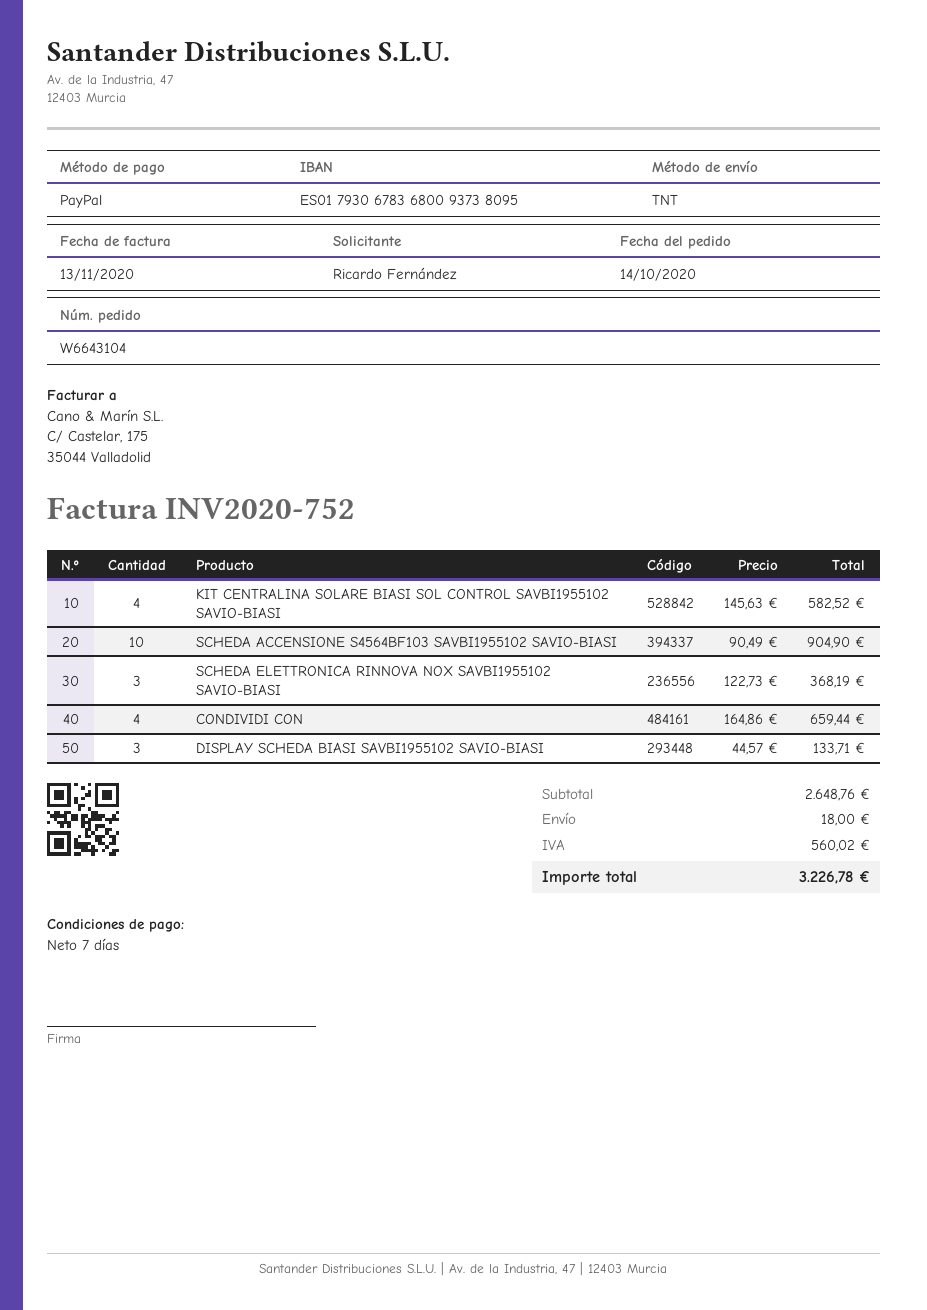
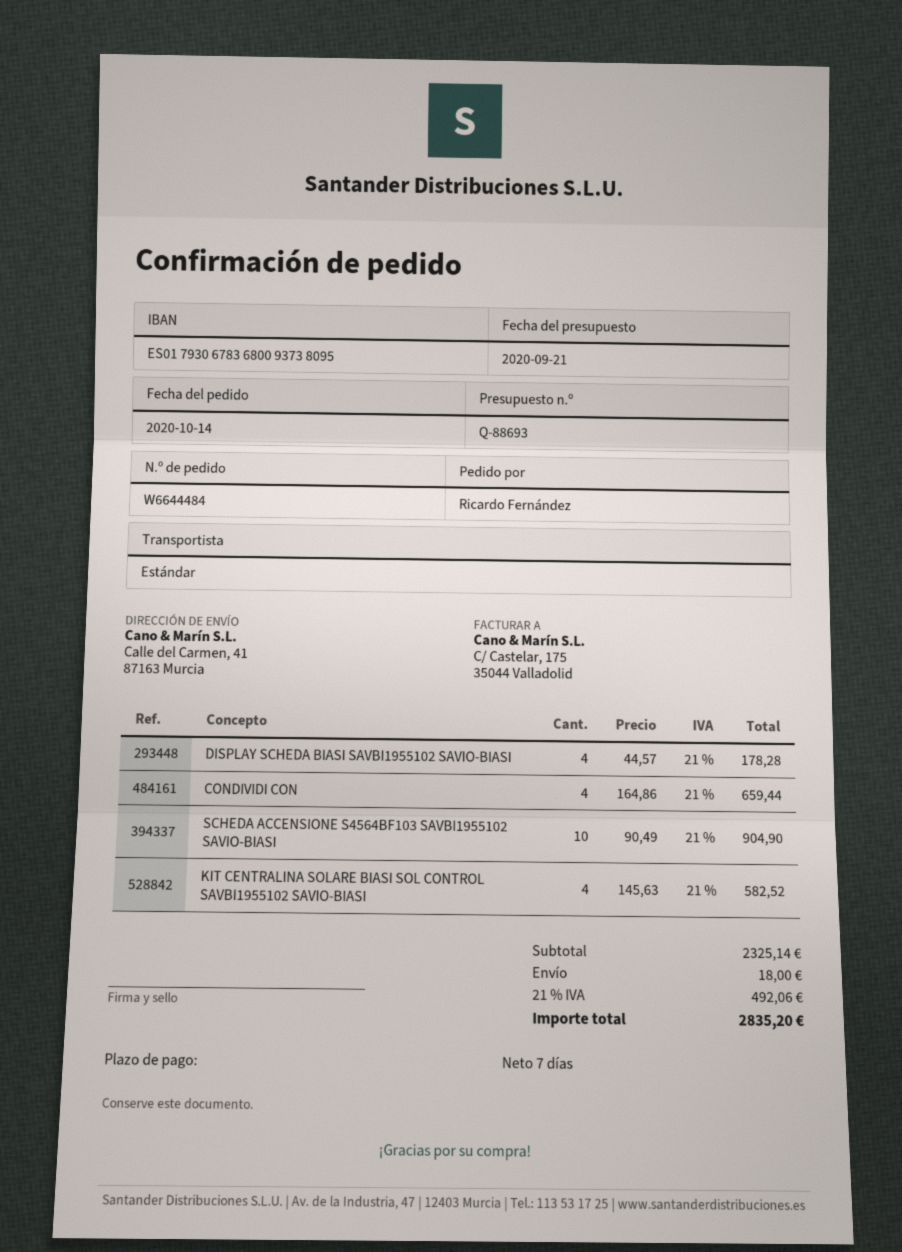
order number: W6643104 -> W6644484
shipping method: TNT -> standard
SCHEDA ELETTRONICA RINNOVA NOX SAVBI1955102 SAVIO-BIASI: 3 x 122.73 = 368.19 -> none
DISPLAY SCHEDA BIASI SAVBI1955102 SAVIO-BIASI: 3 x 44.57 = 133.71 -> 4 x 44.57 = 178.28
subtotal: 2648.76 -> 2325.14
tax: 560.02 -> 492.06
total: 3226.78 -> 2835.20

